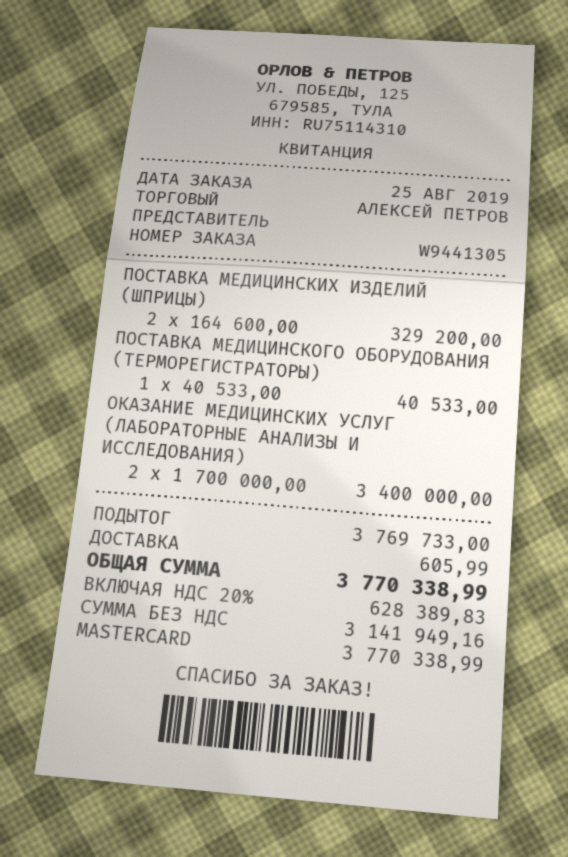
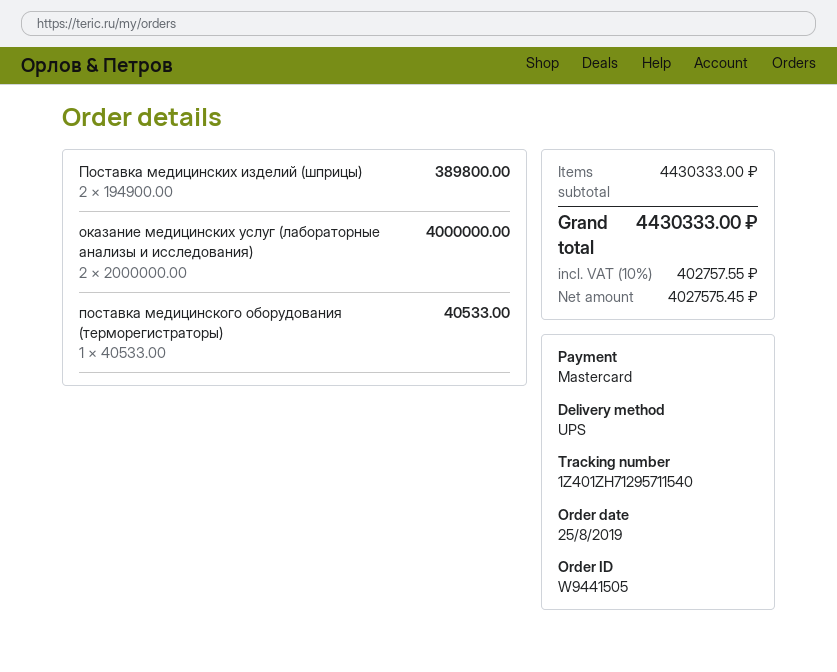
order number: W9441305 -> W9441505
ПОСТАВКА МЕДИЦИНСКИХ ИЗДЕЛИЙ (ШПРИЦЫ): 2 x 164600.00 = 329200.00 -> 2 x 194900.00 = 389800.00
ОКАЗАНИЕ МЕДИЦИНСКИХ УСЛУГ (ЛАБОРАТОРНЫЕ АНАЛИЗЫ И ИССЛЕДОВАНИЯ): 2 x 1700000.00 = 3400000.00 -> 2 x 2000000.00 = 4000000.00
subtotal: 3769733.00 -> 4430333.00
shipping: 605.99 -> none
net: 3141949.16 -> 4027575.45
tax: 20% = 628389.83 -> 10% = 402757.55
total: 3770338.99 -> 4430333.00

